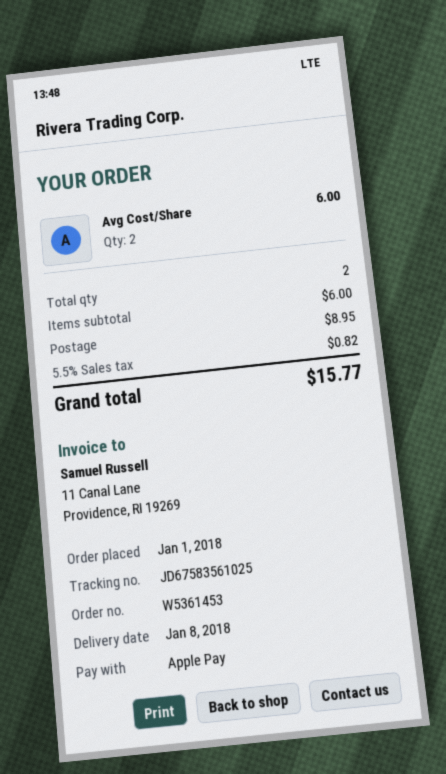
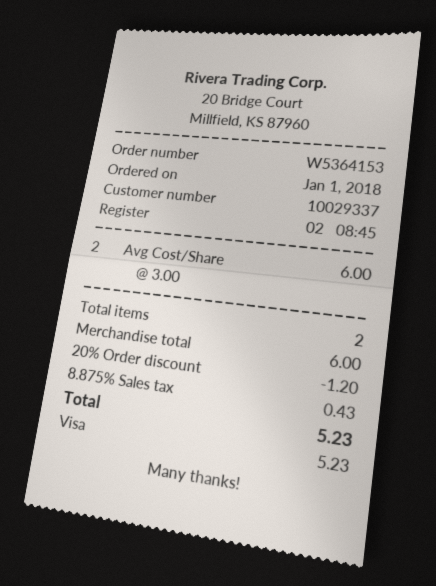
order number: W5361453 -> W5364153
payment method: Apple Pay -> Visa
discount: none -> 20% = 1.20
shipping: 8.95 -> none
tax: 5.5% = 0.82 -> 8.875% = 0.43
total: 15.77 -> 5.23

